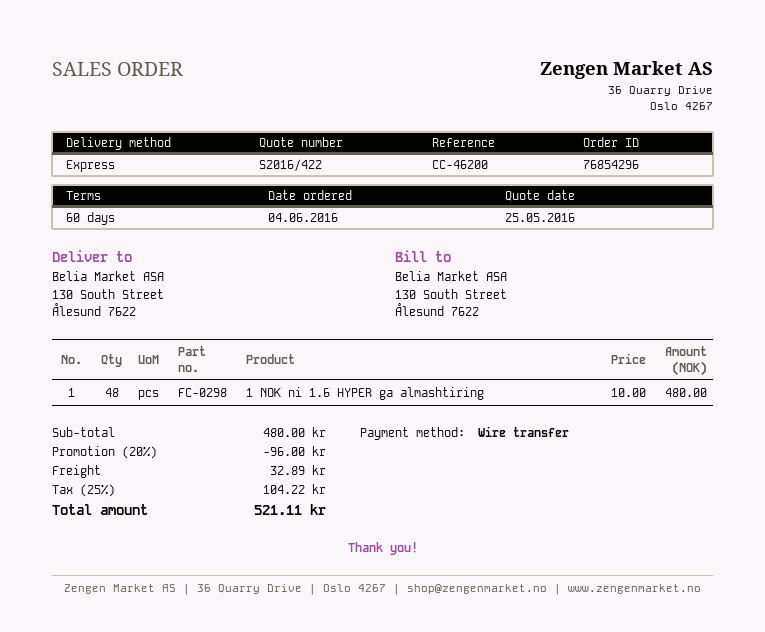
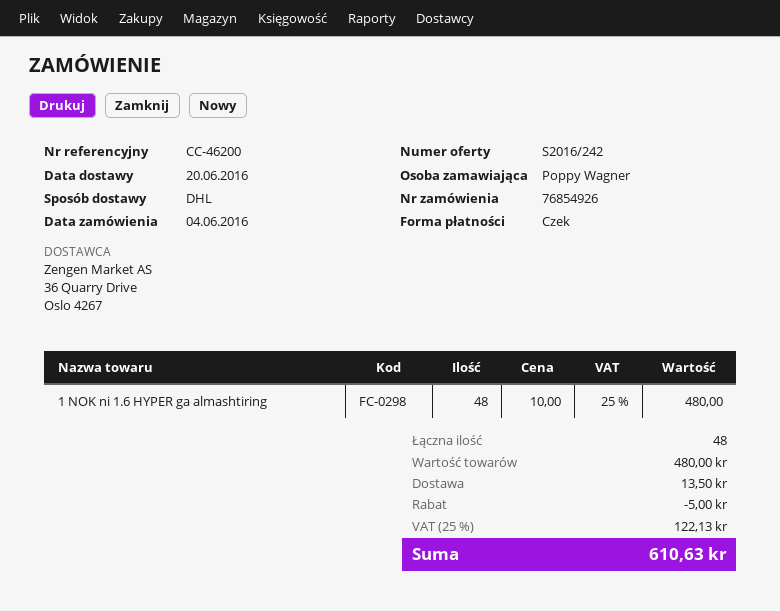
quote number: S2016/422 -> S2016/242
order number: 76854296 -> 76854926
payment method: bank transfer -> cheque
shipping method: express -> DHL
discount: 96.00 -> 5.00
shipping: 32.89 -> 13.50
tax: 25% = 104.22 -> 25% = 122.13
total: 521.11 -> 610.63

